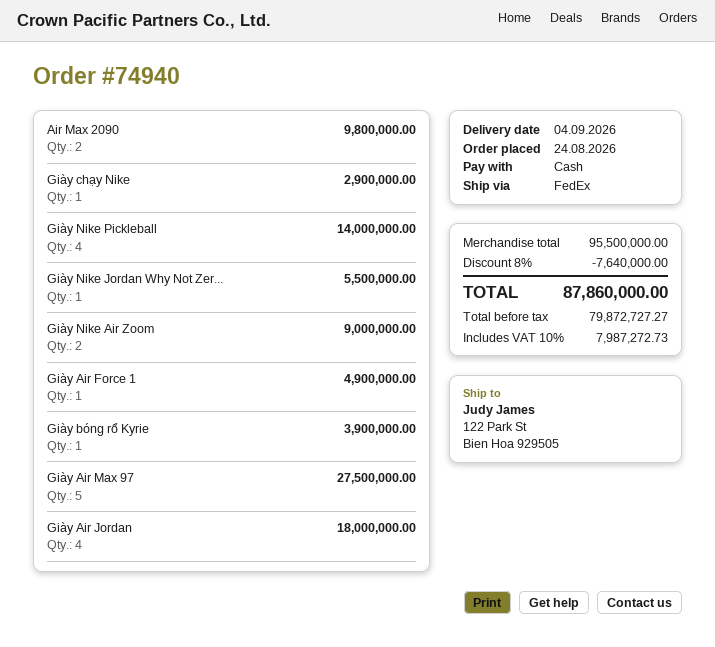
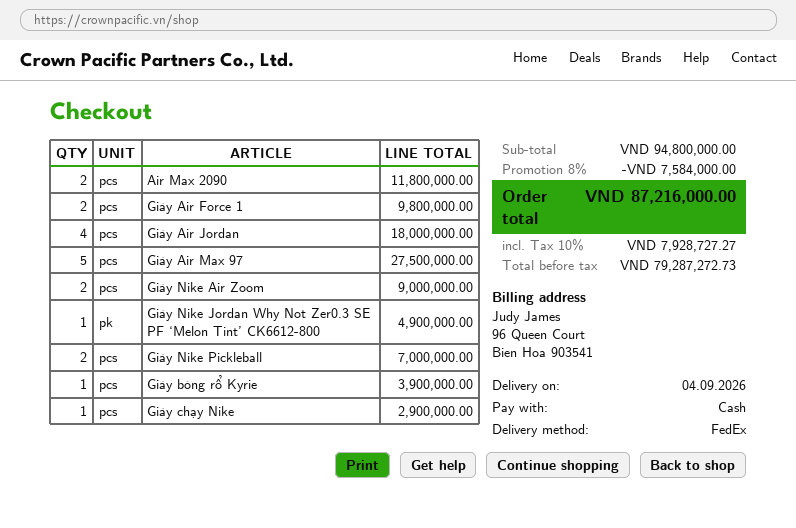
Air Max 2090: 2 for 9800000.00 -> 2 for 11800000.00
Giày Nike Pickleball: 4 for 14000000.00 -> 2 for 7000000.00
Giày Nike Jordan Why Not Zer...: 1 for 5500000.00 -> 1 for 4900000.00
Giày Air Force 1: 1 for 4900000.00 -> 2 for 9800000.00
subtotal: 95500000.00 -> 94800000.00
discount: 8% = 7640000.00 -> 8% = 7584000.00
net: 79872727.27 -> 79287272.73
tax: 10% = 7987272.73 -> 10% = 7928727.27
total: 87860000.00 -> 87216000.00

